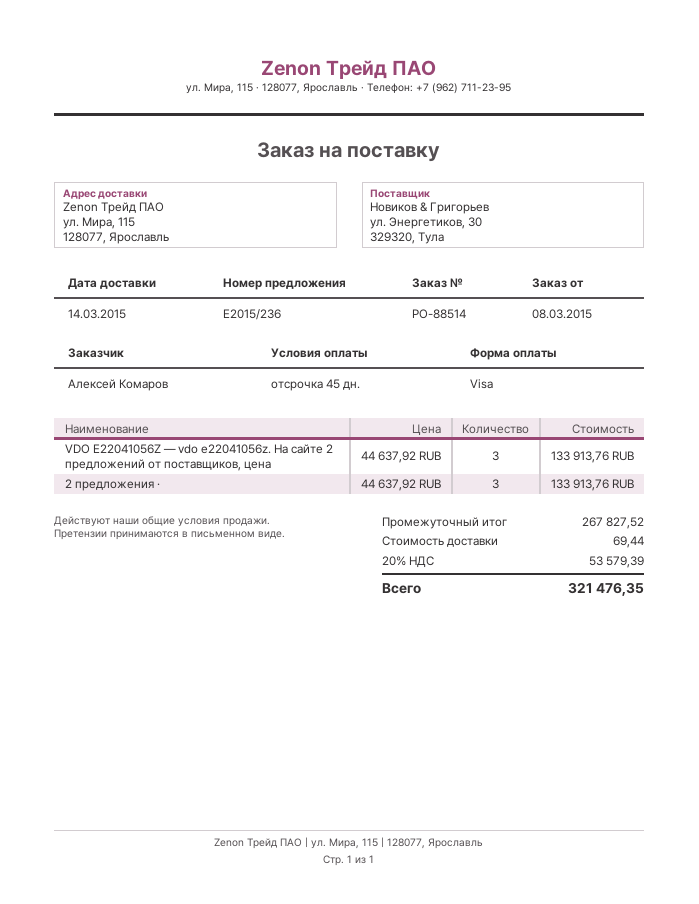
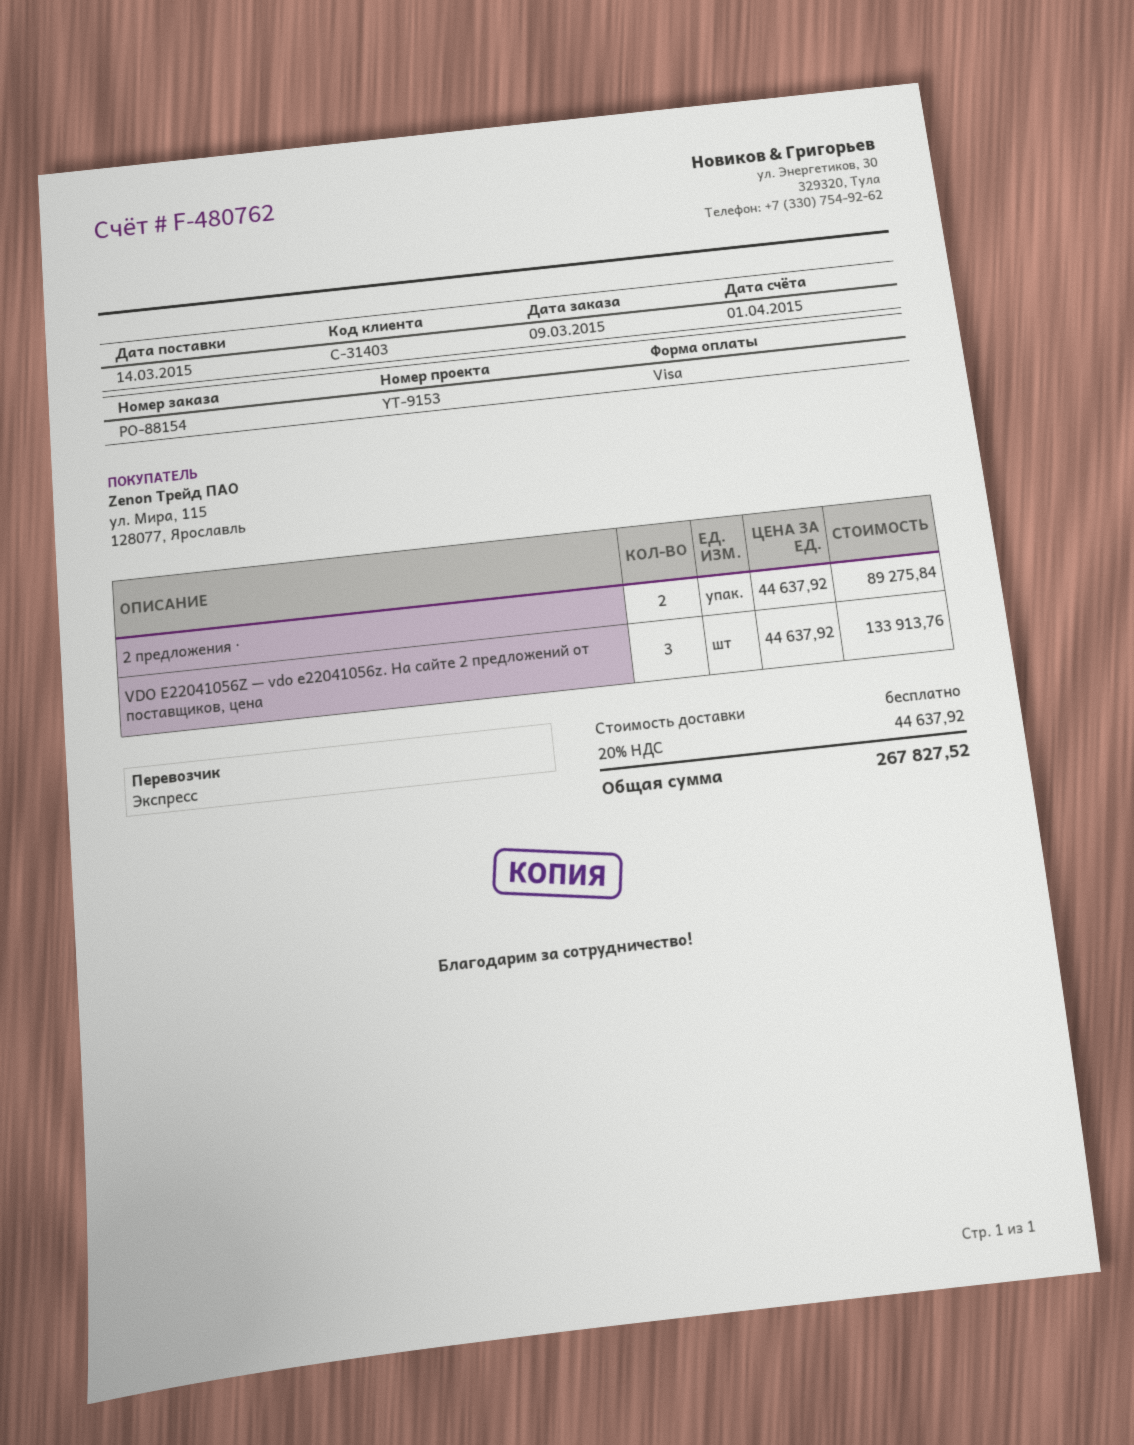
order number: PO-88514 -> PO-88154
order date: 2015-03-08 -> 2015-03-09
2 предложения ·: 3 x 44637.92 = 133913.76 -> 2 x 44637.92 = 89275.84
shipping: 69.44 -> 0.00
tax: 20% = 53579.39 -> 20% = 44637.92
total: 321476.35 -> 267827.52

